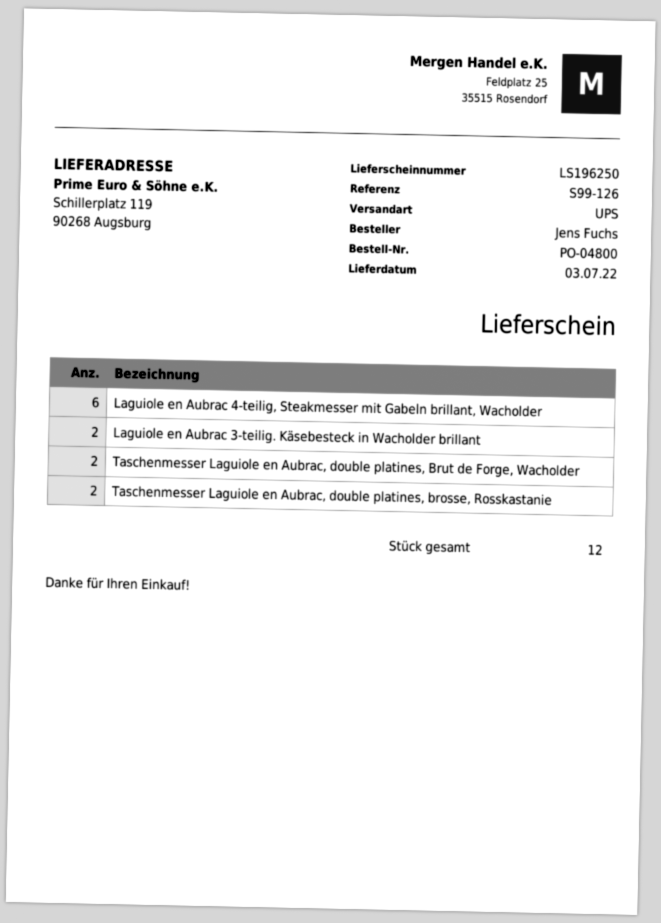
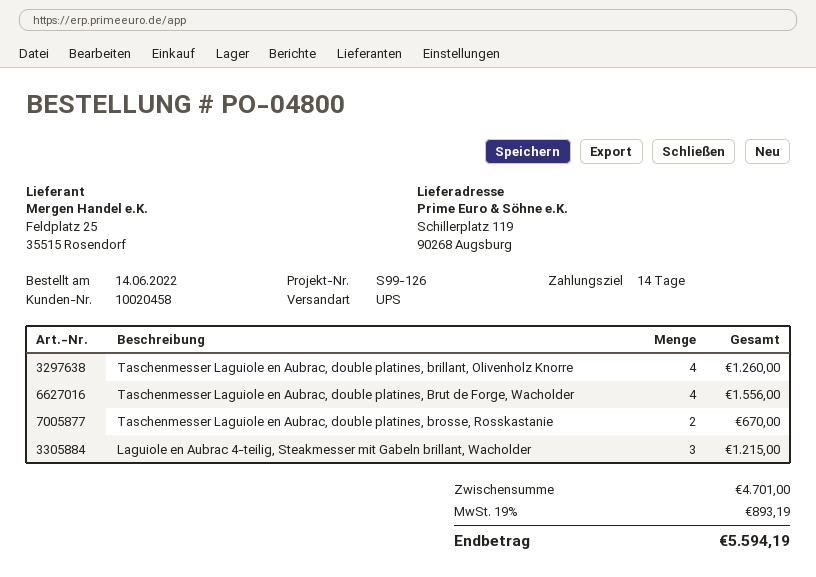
Laguiole en Aubrac 4-teilig, Steakmesser mit Gabeln brillant, Wacholder: 6 -> 3
Laguiole en Aubrac 3-teilig. Käsebesteck in Wacholder brillant: 2 -> none
Taschenmesser Laguiole en Aubrac, double platines, Brut de Forge, Wacholder: 2 -> 4
Taschenmesser Laguiole en Aubrac, double platines, brillant, Olivenholz Knorre: none -> 4

